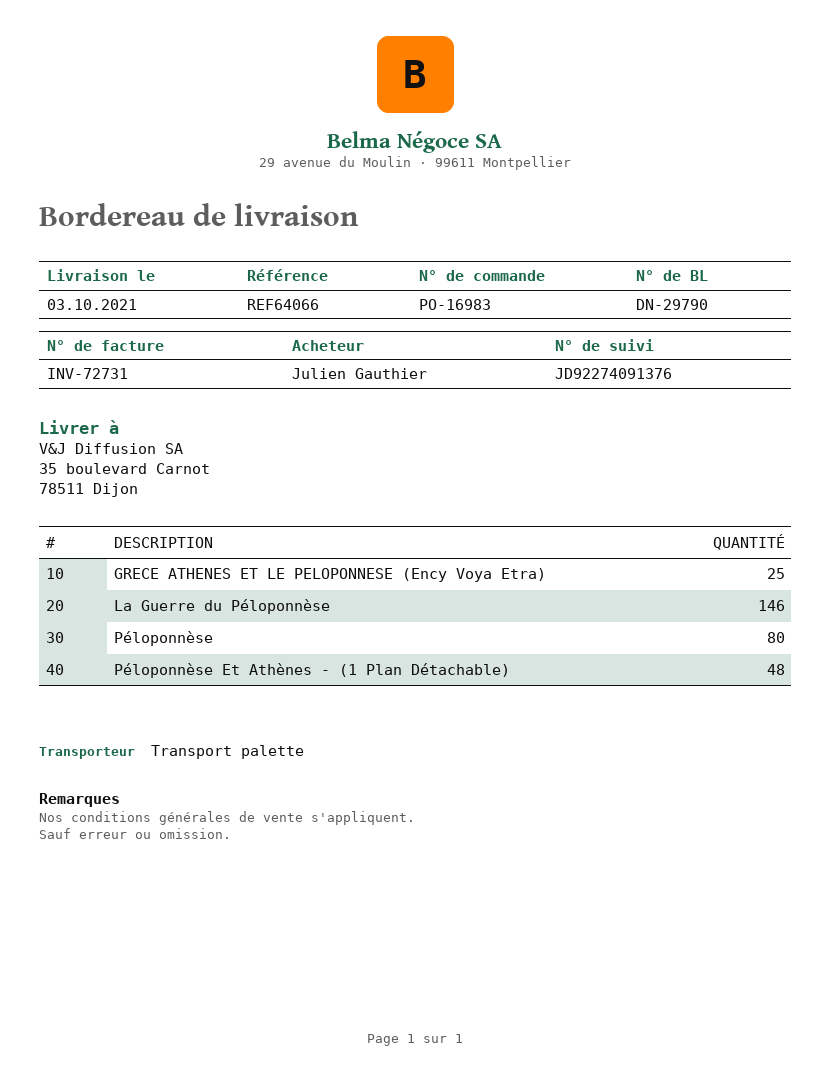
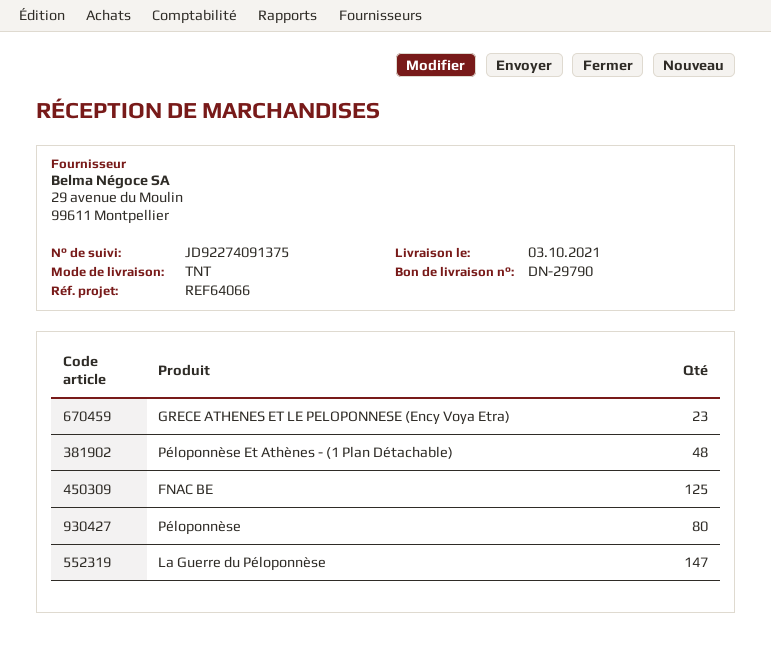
shipping method: pallet freight -> TNT
tracking number: JD92274091376 -> JD92274091375
GRECE ATHENES ET LE PELOPONNESE (Ency Voya Etra): 25 -> 23
La Guerre du Péloponnèse: 146 -> 147
FNAC BE: none -> 125

